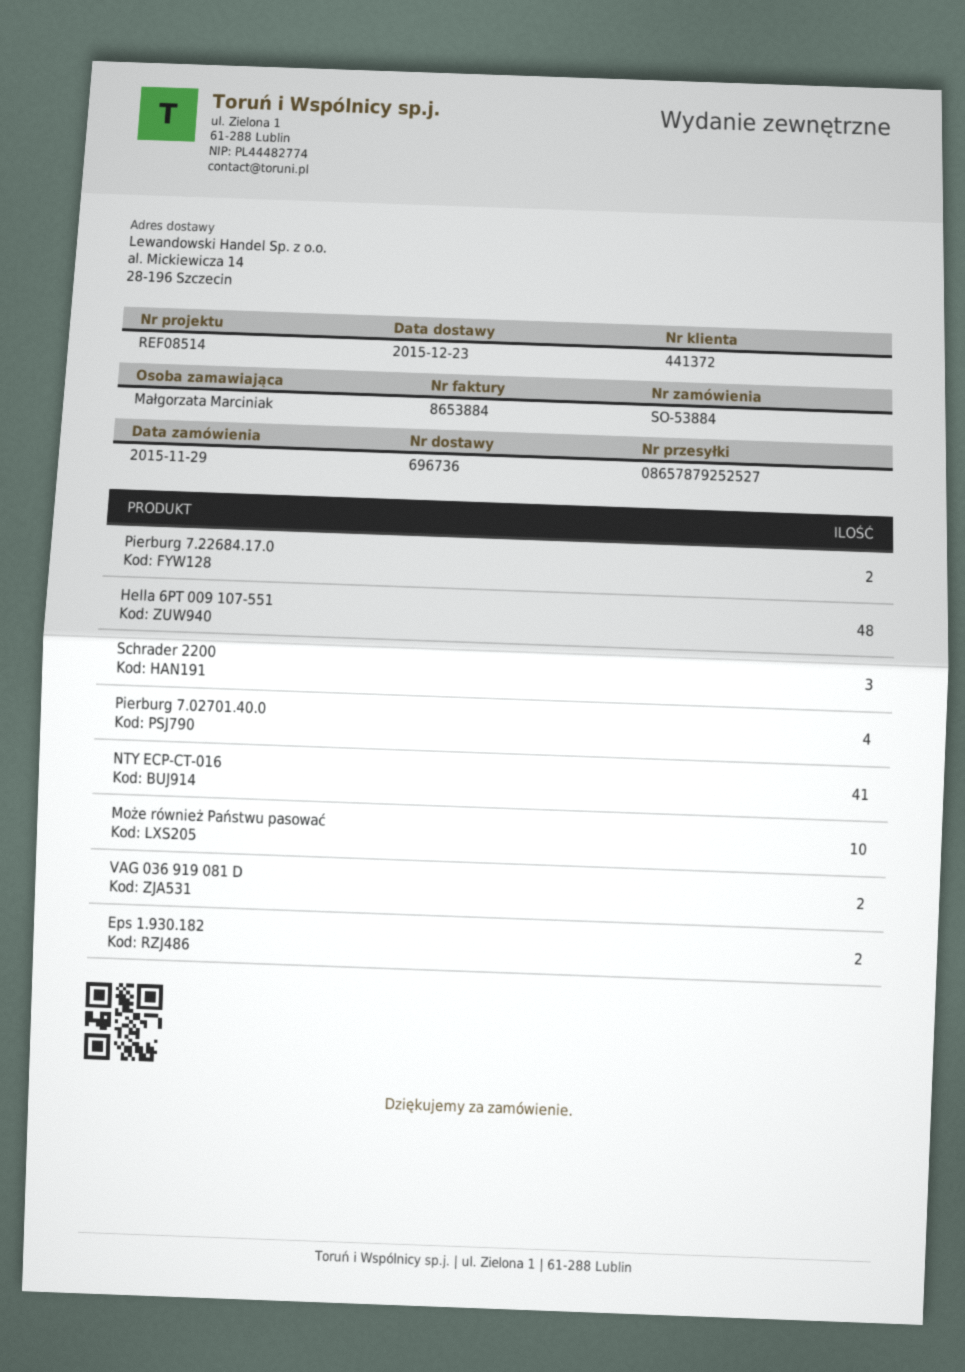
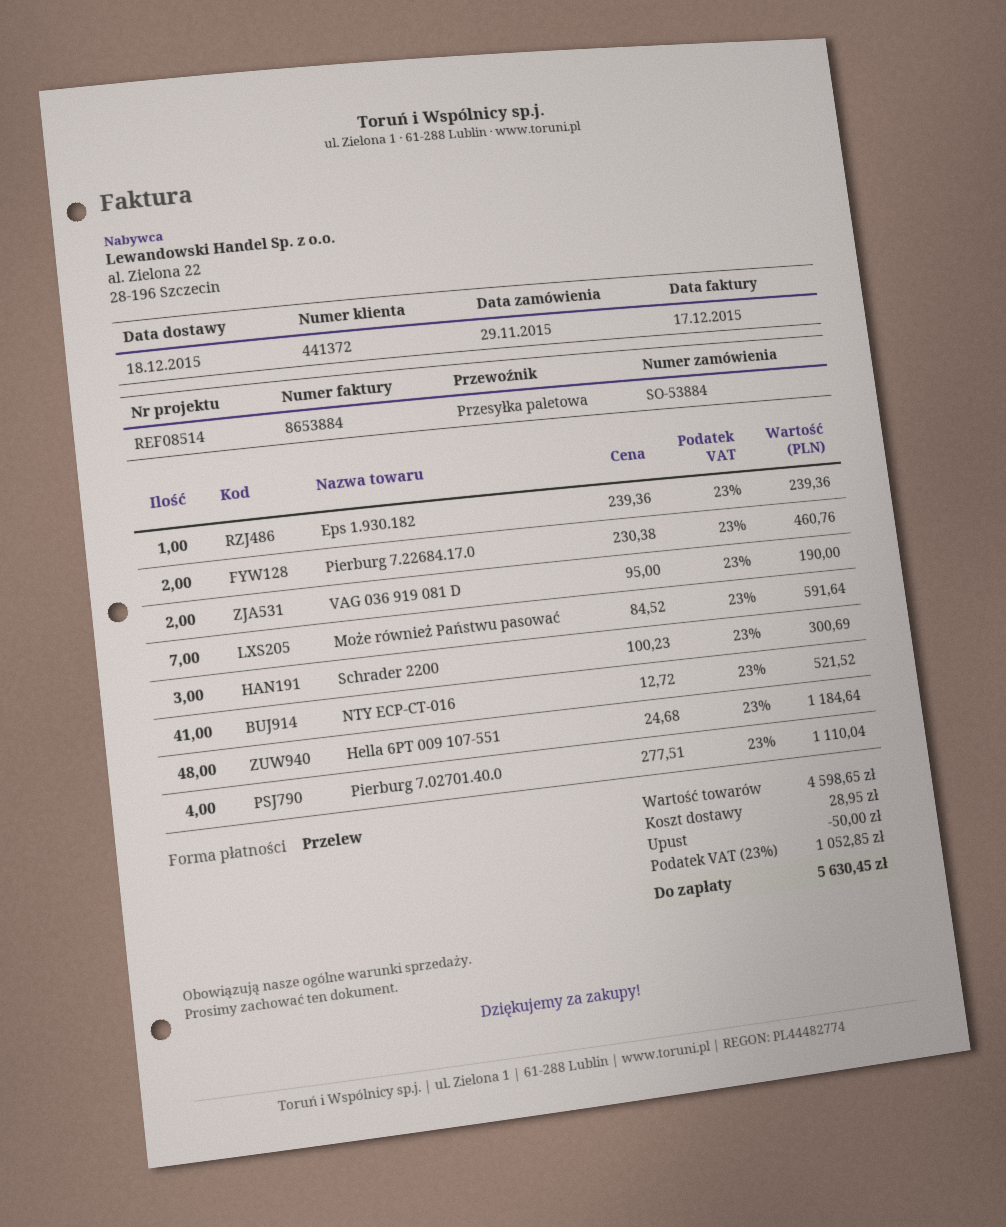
delivery date: 2015-12-23 -> 2015-12-18
Może również Państwu pasować: 10 -> 7
Eps 1.930.182: 2 -> 1

